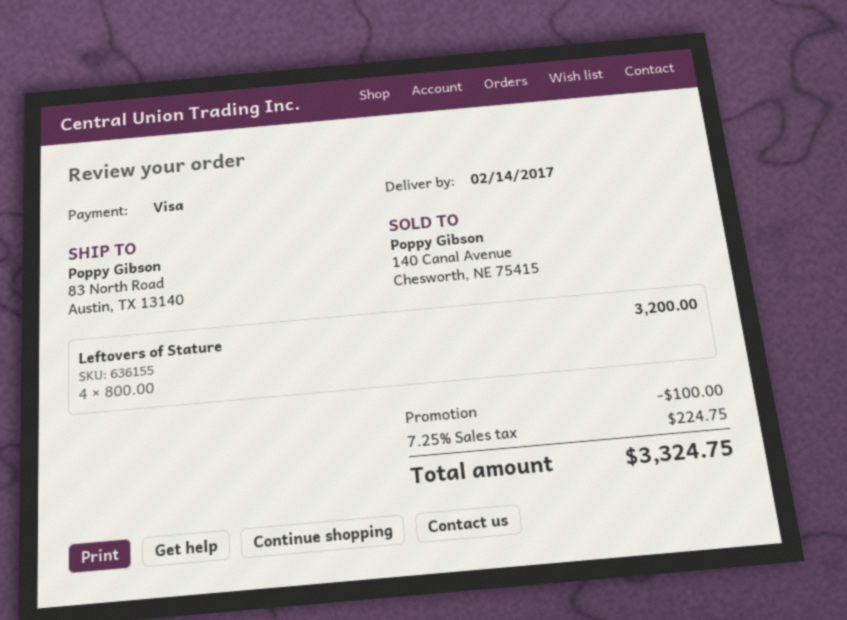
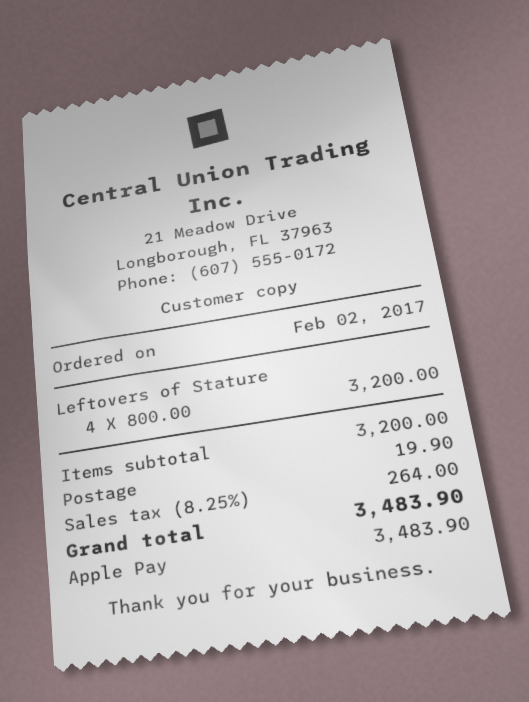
payment method: Visa -> Apple Pay
discount: 100.00 -> none
shipping: none -> 19.90
tax: 7.25% = 224.75 -> 8.25% = 264.00
total: 3324.75 -> 3483.90

